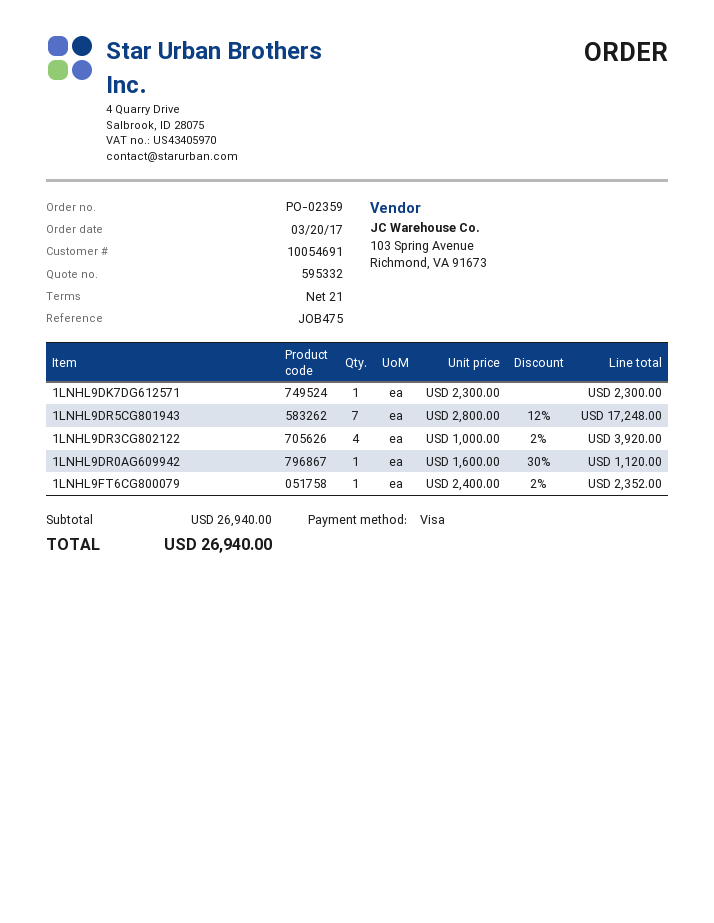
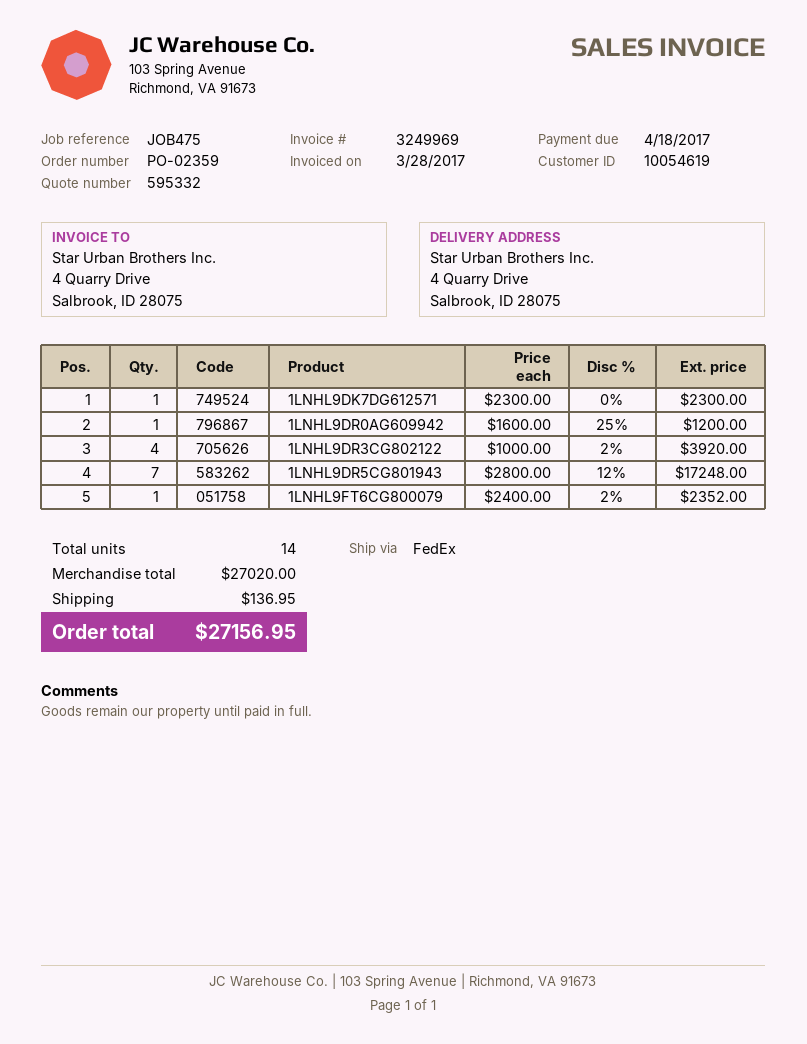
customer number: 10054691 -> 10054619
1LNHL9DR0AG609942: 1 x 1600.00 - 30% = 1120.00 -> 1 x 1600.00 - 25% = 1200.00
subtotal: 26940.00 -> 27020.00
shipping: none -> 136.95
total: 26940.00 -> 27156.95

